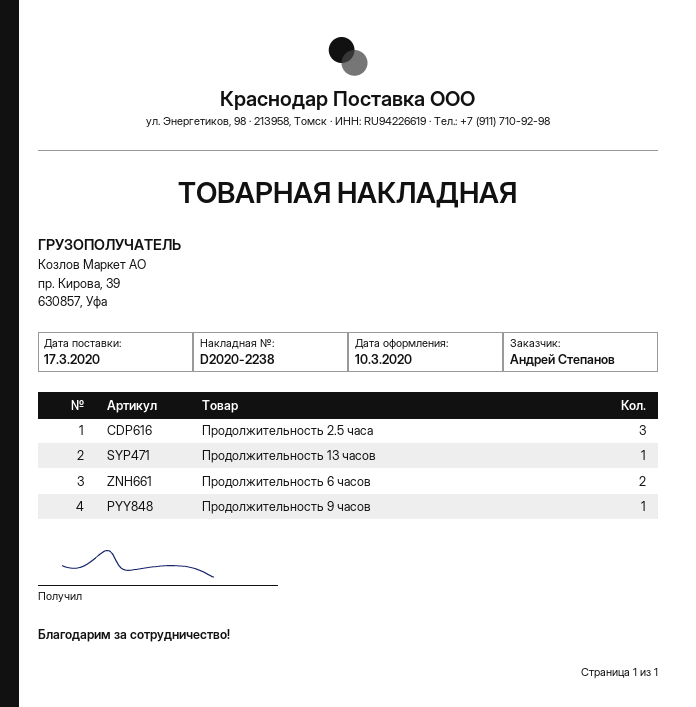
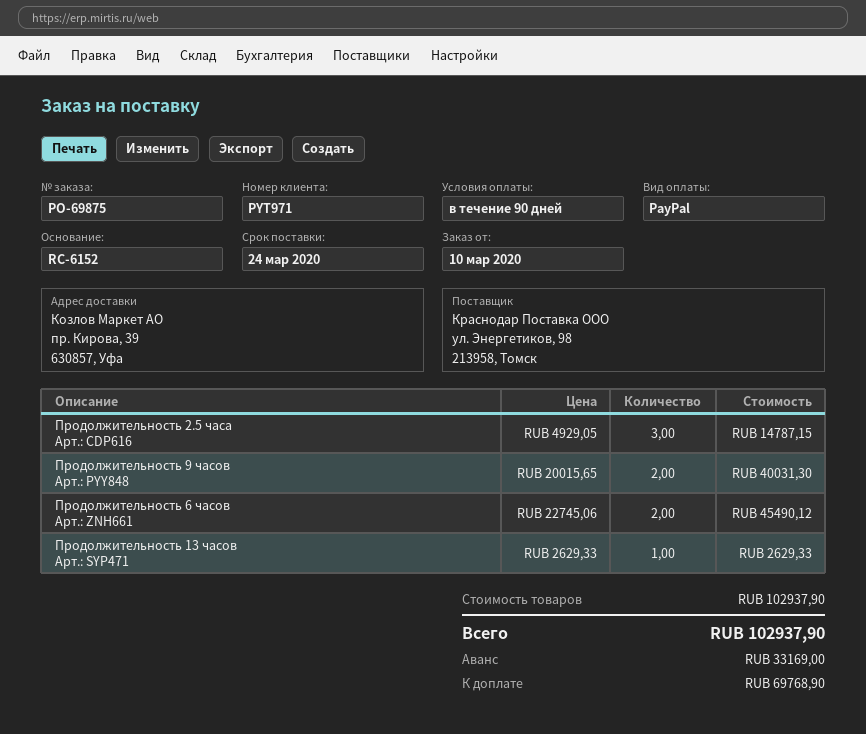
delivery date: 2020-03-17 -> 2020-03-24
Продолжительность 9 часов: 1 -> 2

